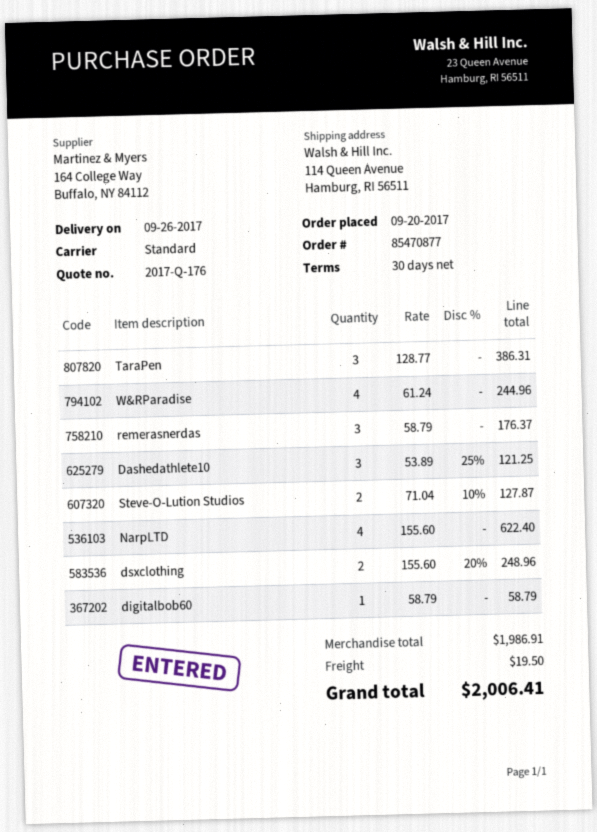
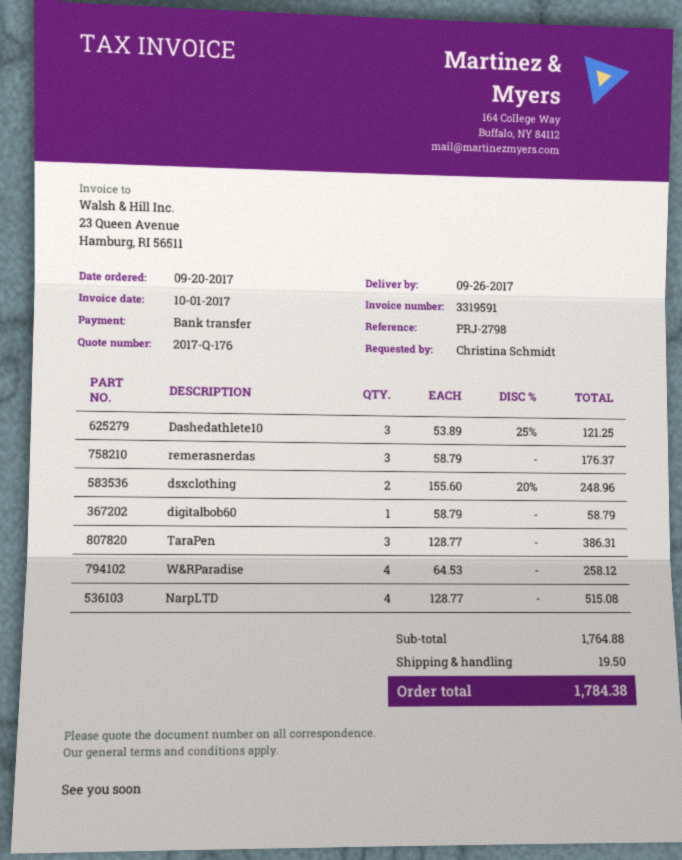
W&RParadise: 4 x 61.24 = 244.96 -> 4 x 64.53 = 258.12
Steve-O-Lution Studios: 2 x 71.04 - 10% = 127.87 -> none
NarpLTD: 4 x 155.60 = 622.40 -> 4 x 128.77 = 515.08
subtotal: 1986.91 -> 1764.88
total: 2006.41 -> 1784.38

